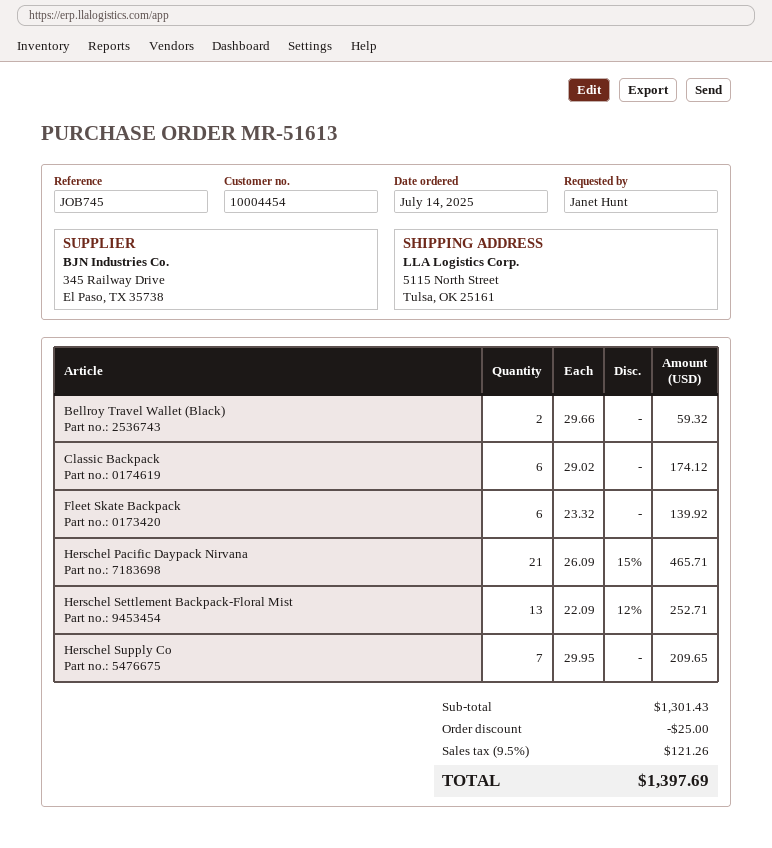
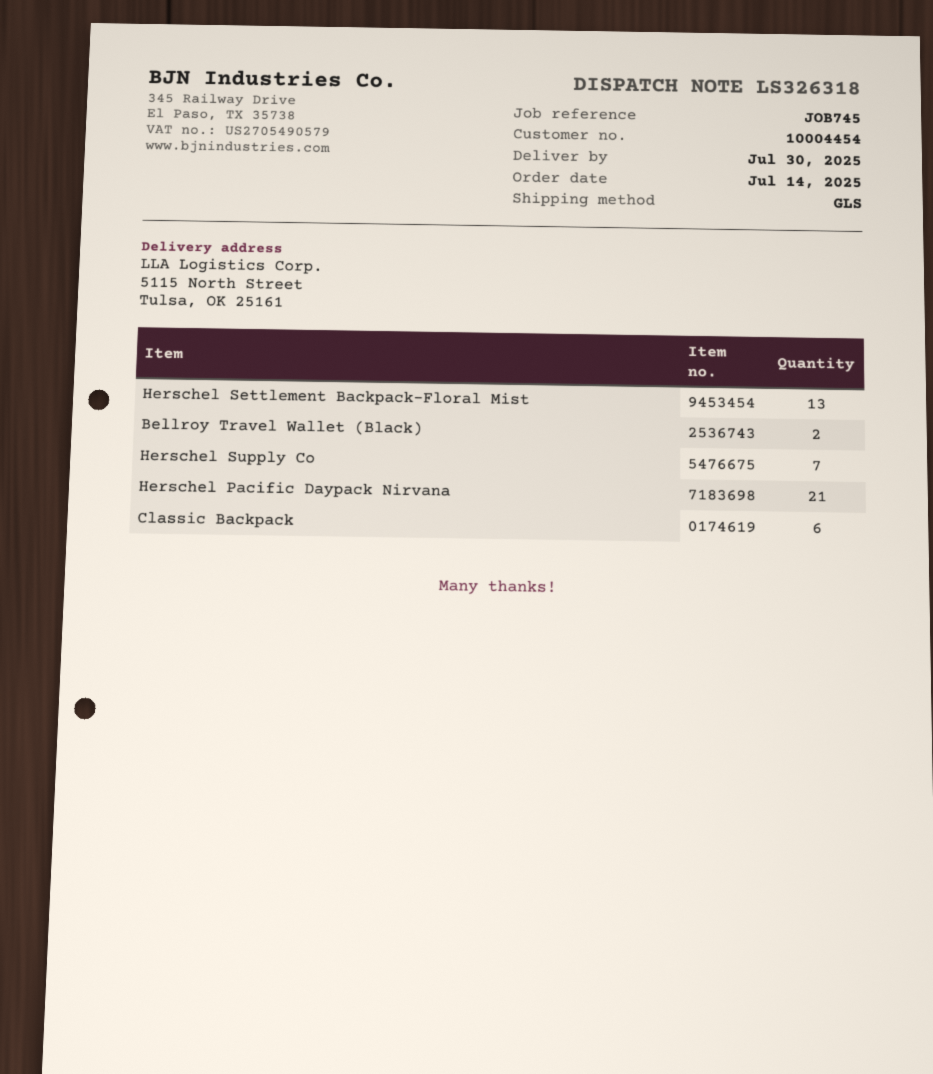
Fleet Skate Backpack: 6 -> none

